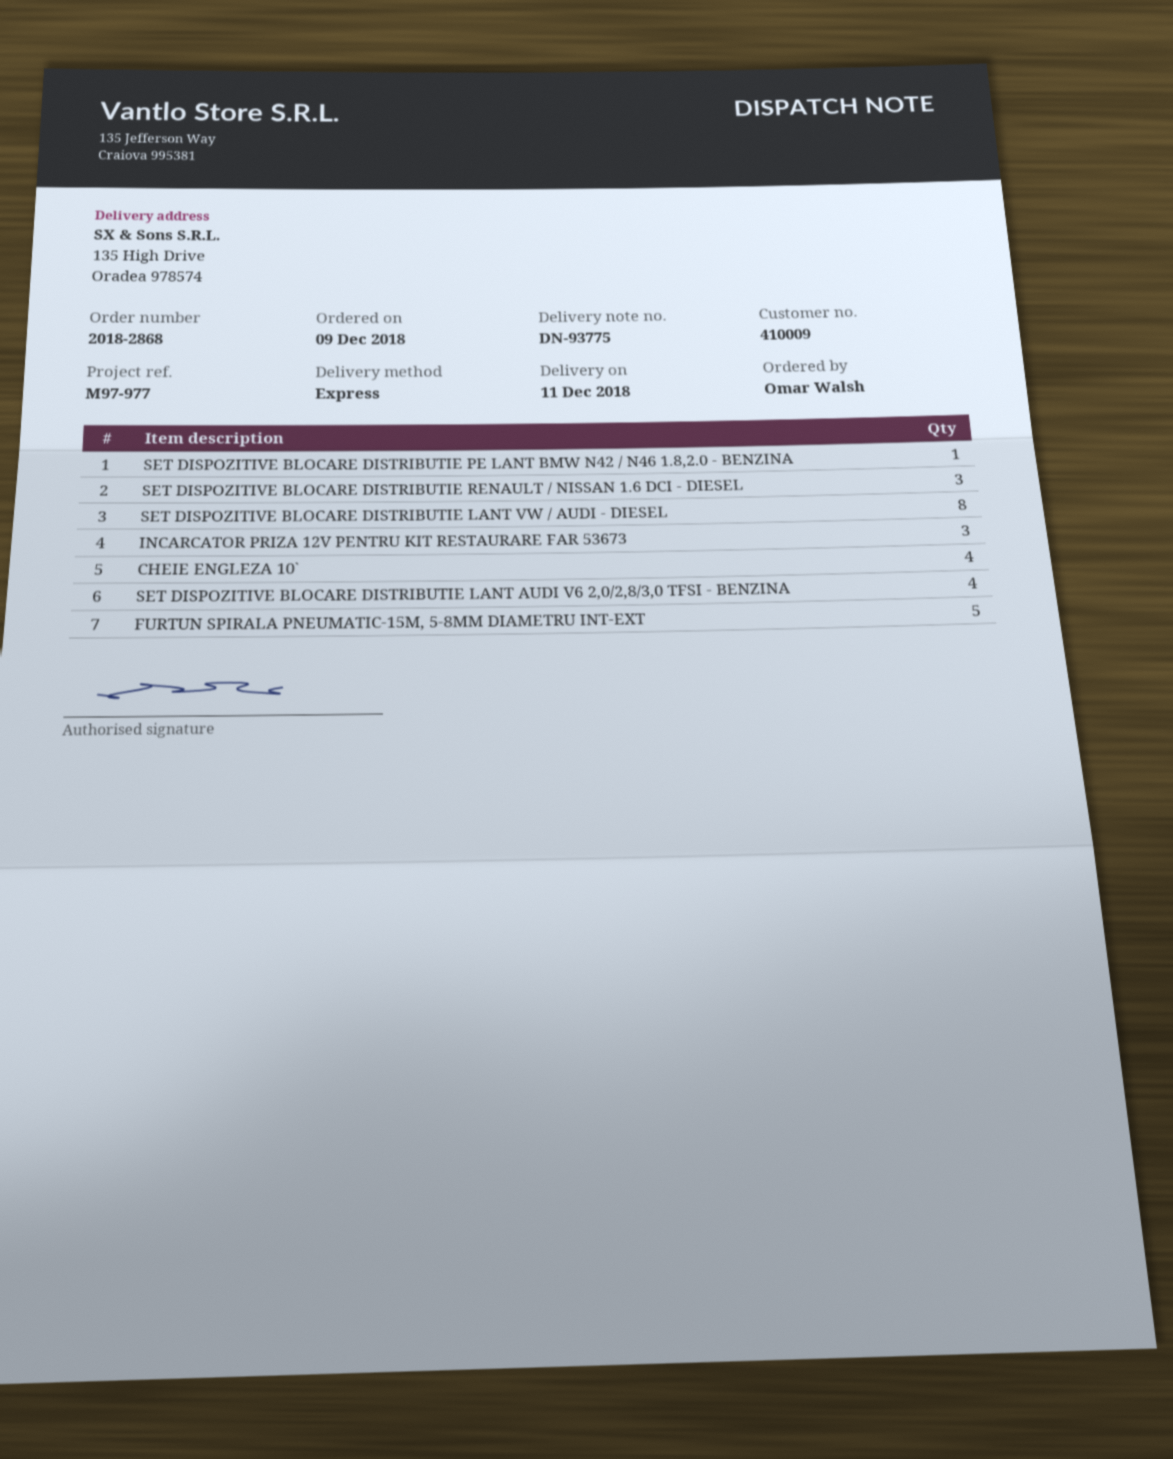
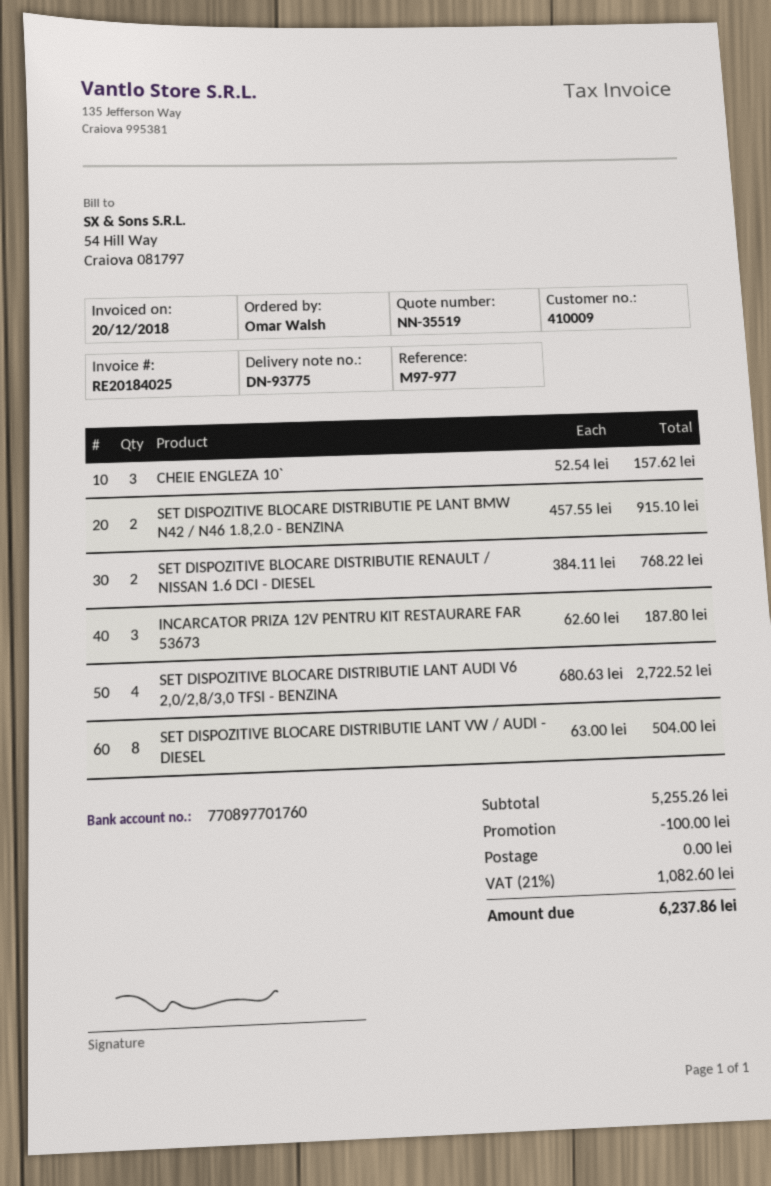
SET DISPOZITIVE BLOCARE DISTRIBUTIE PE LANT BMW N42 / N46 1.8,2.0 - BENZINA: 1 -> 2
SET DISPOZITIVE BLOCARE DISTRIBUTIE RENAULT / NISSAN 1.6 DCI - DIESEL: 3 -> 2
CHEIE ENGLEZA 10`: 4 -> 3
FURTUN SPIRALA PNEUMATIC-15M, 5-8MM DIAMETRU INT-EXT: 5 -> none

